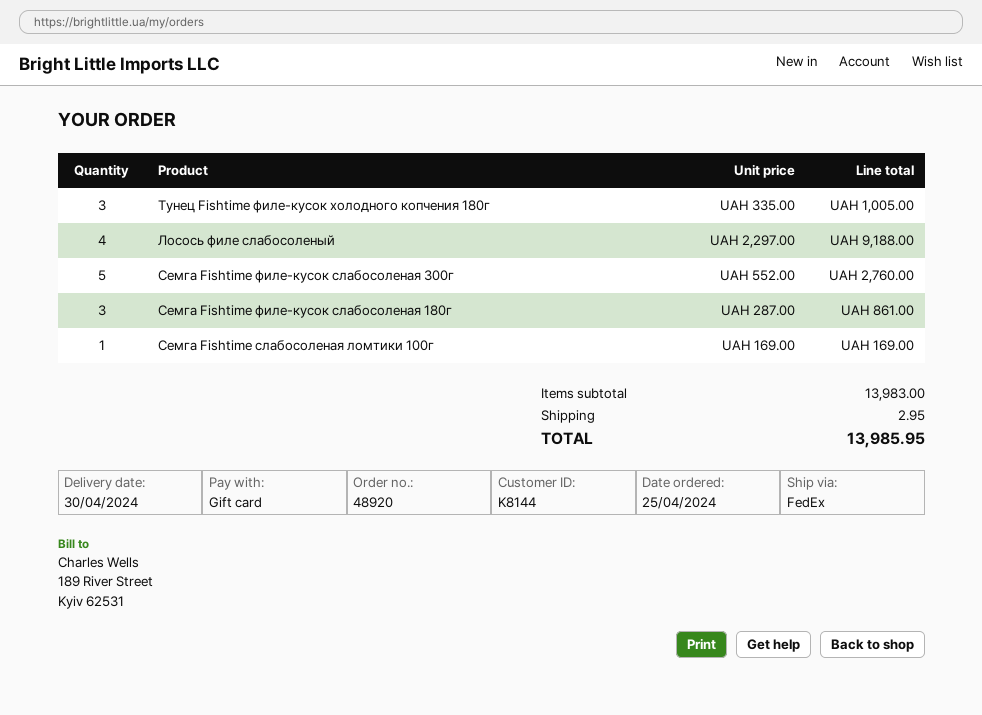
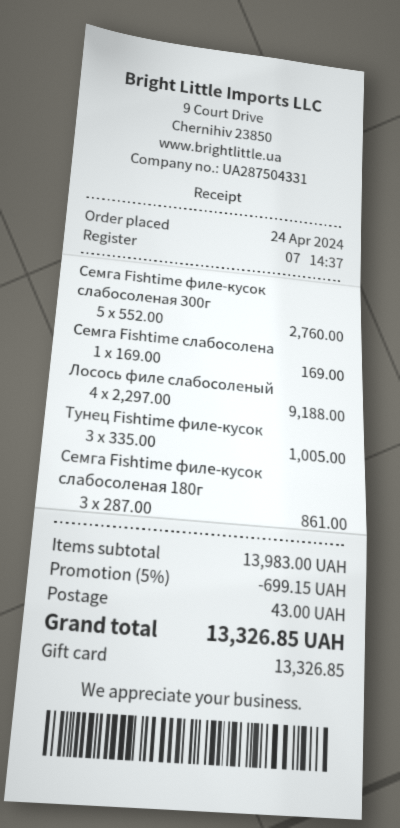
order date: 2024-04-25 -> 2024-04-24
discount: none -> 5% = 699.15
shipping: 2.95 -> 43.00
total: 13985.95 -> 13326.85

